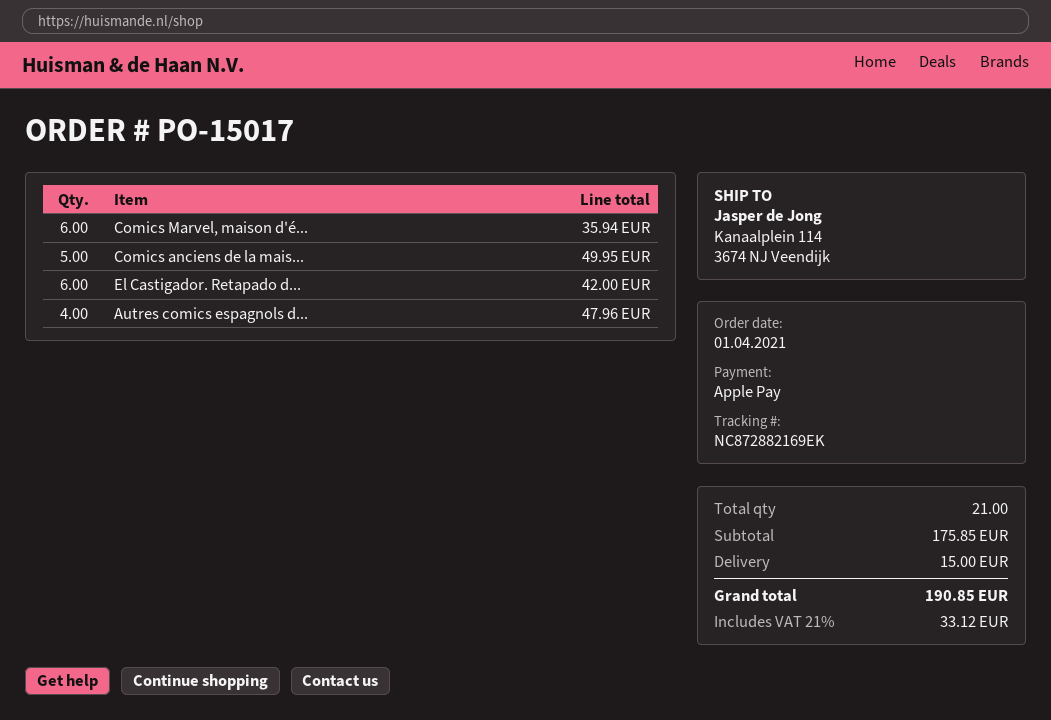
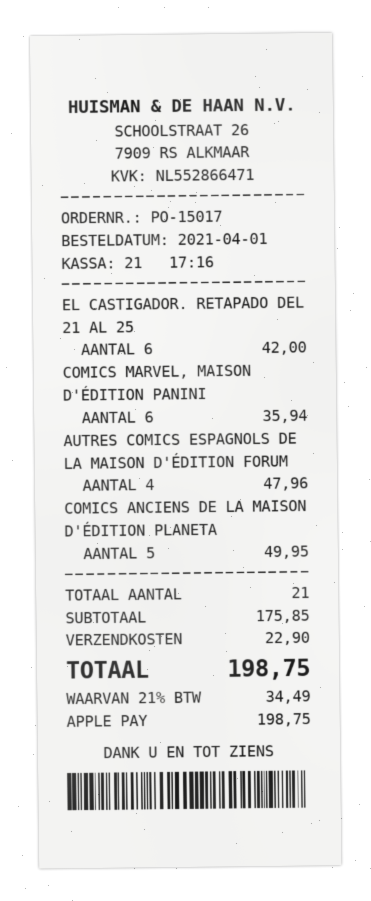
shipping: 15.00 -> 22.90
tax: 21% = 33.12 -> 21% = 34.49
total: 190.85 -> 198.75

